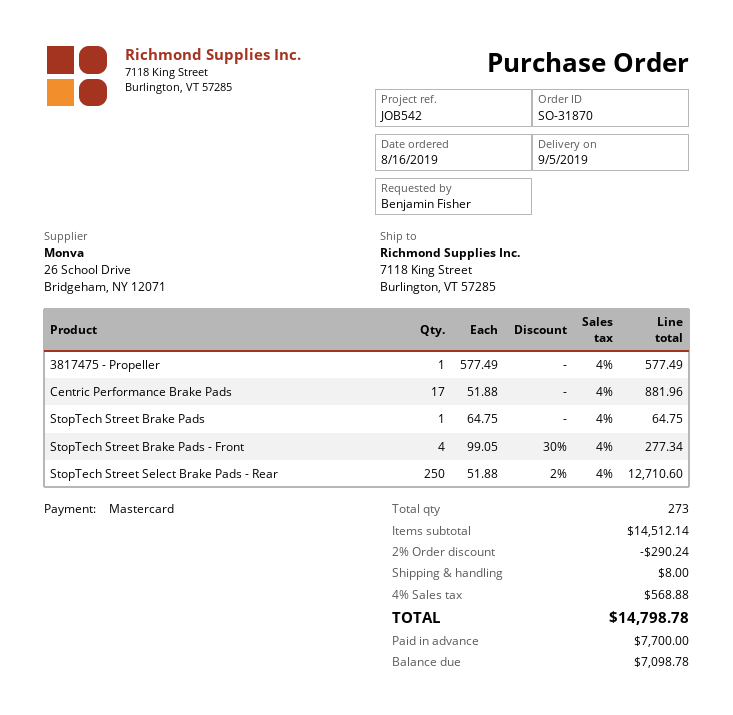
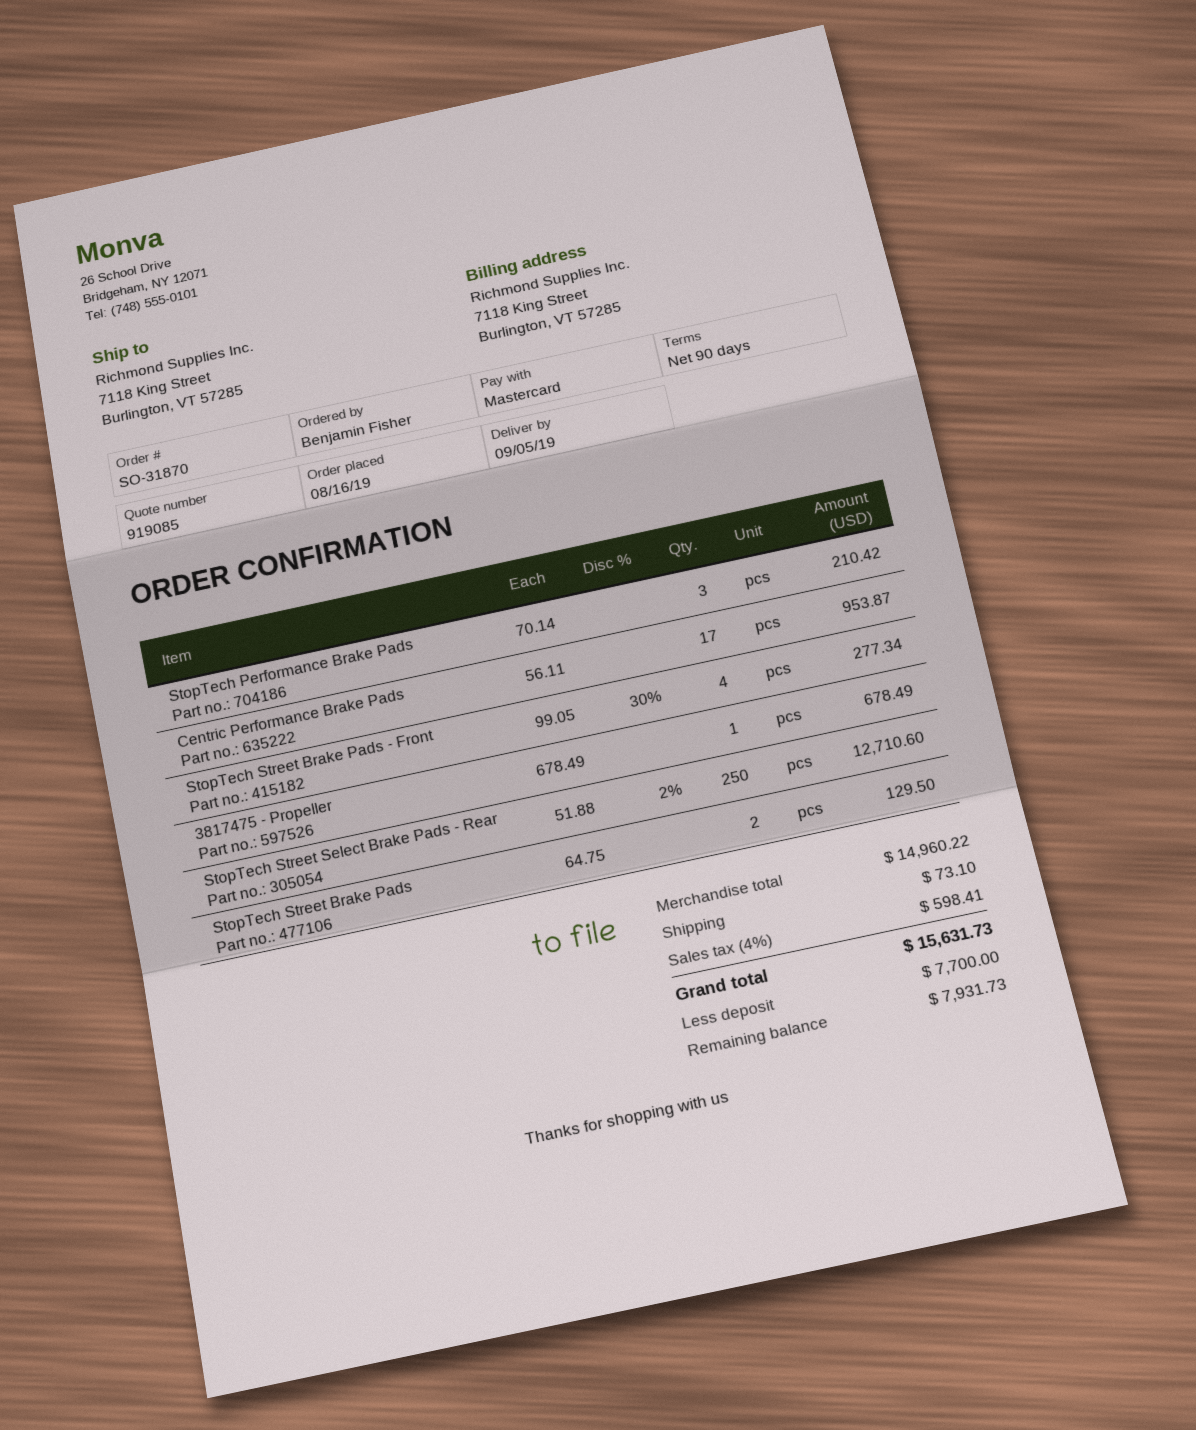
3817475 - Propeller: 1 x 577.49 = 577.49 -> 1 x 678.49 = 678.49
Centric Performance Brake Pads: 17 x 51.88 = 881.96 -> 17 x 56.11 = 953.87
StopTech Street Brake Pads: 1 x 64.75 = 64.75 -> 2 x 64.75 = 129.50
StopTech Performance Brake Pads: none -> 3 x 70.14 = 210.42
subtotal: 14512.14 -> 14960.22
discount: 2% = 290.24 -> none
shipping: 8.00 -> 73.10
tax: 4% = 568.88 -> 4% = 598.41
total: 14798.78 -> 15631.73
balance: 7098.78 -> 7931.73

